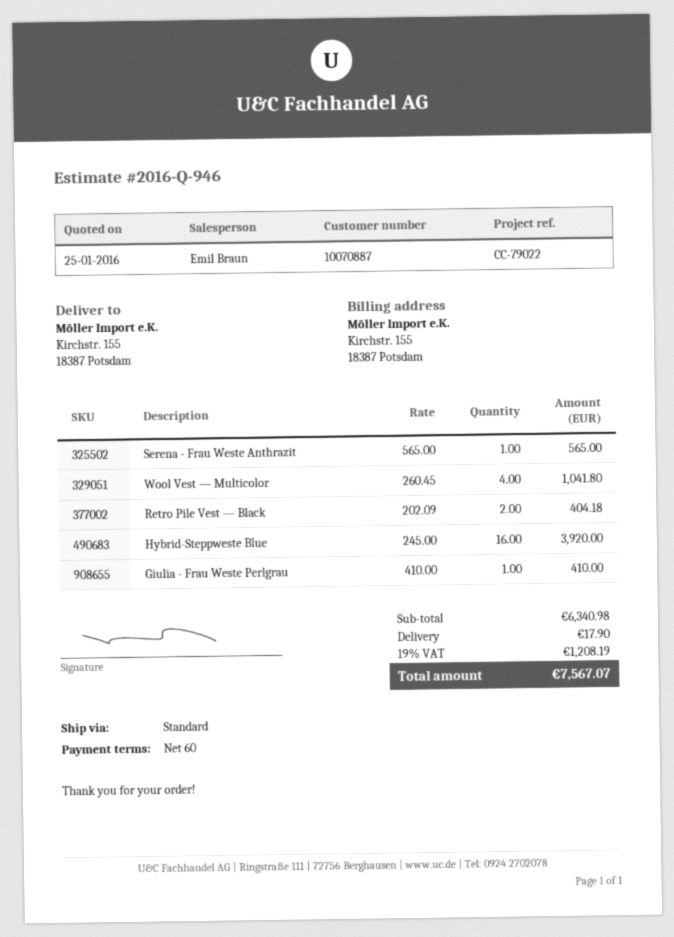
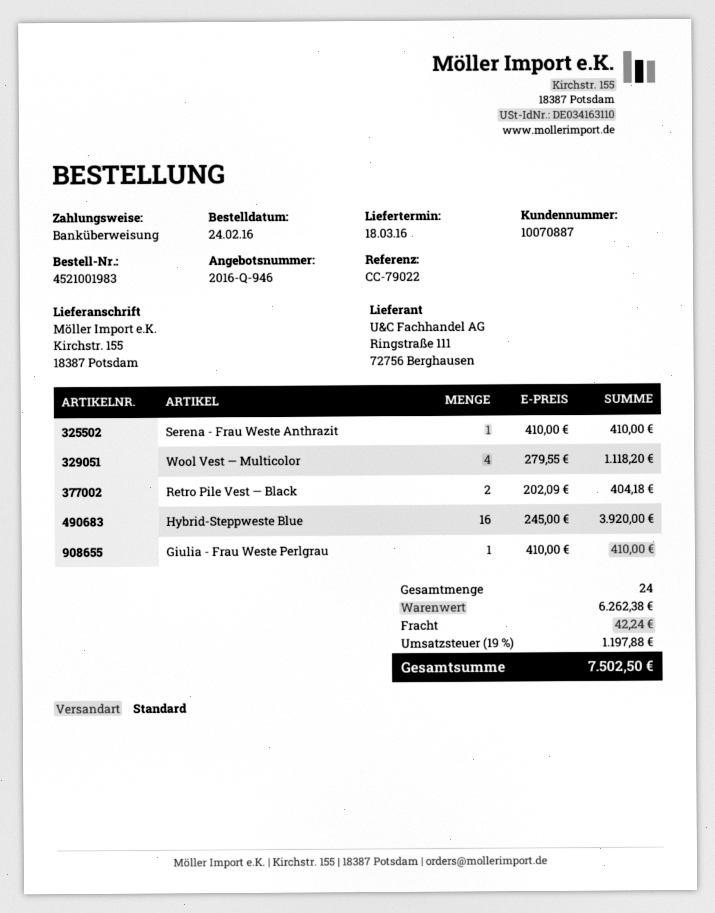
Serena - Frau Weste Anthrazit: 1 x 565.00 = 565.00 -> 1 x 410.00 = 410.00
Wool Vest — Multicolor: 4 x 260.45 = 1041.80 -> 4 x 279.55 = 1118.20
subtotal: 6340.98 -> 6262.38
shipping: 17.90 -> 42.24
tax: 19% = 1208.19 -> 19% = 1197.88
total: 7567.07 -> 7502.50

